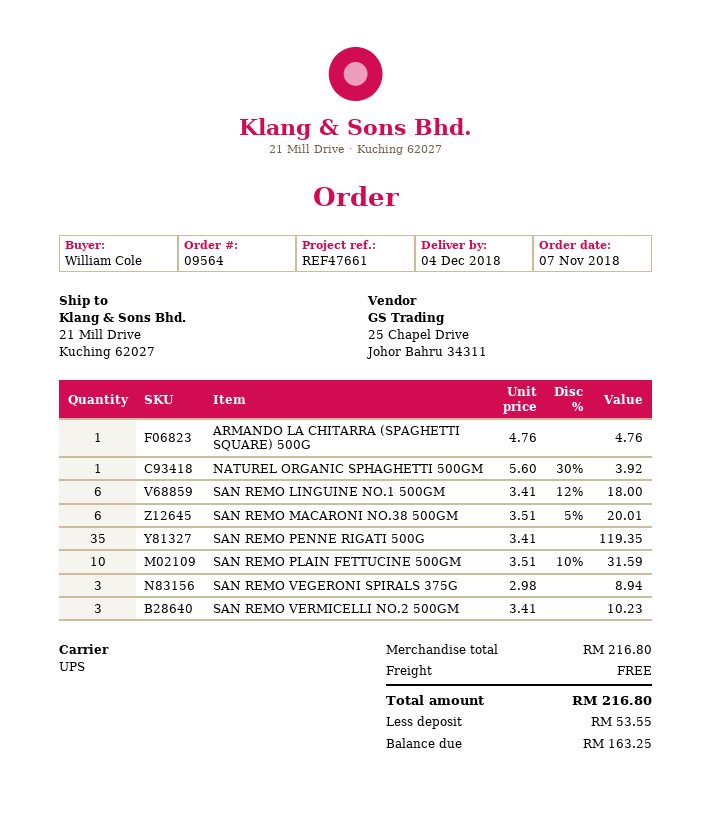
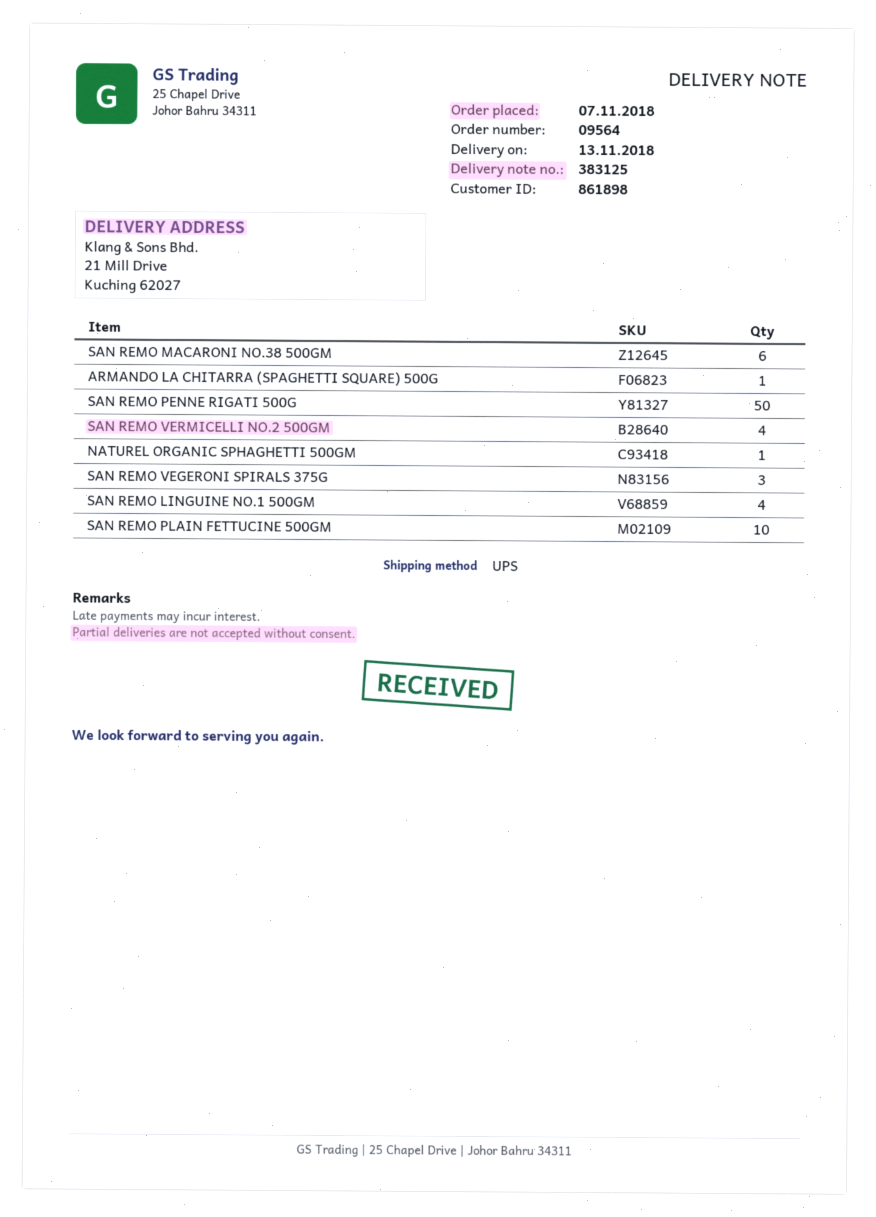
delivery date: 2018-12-04 -> 2018-11-13
SAN REMO LINGUINE NO.1 500GM: 6 -> 4
SAN REMO PENNE RIGATI 500G: 35 -> 50
SAN REMO VERMICELLI NO.2 500GM: 3 -> 4

